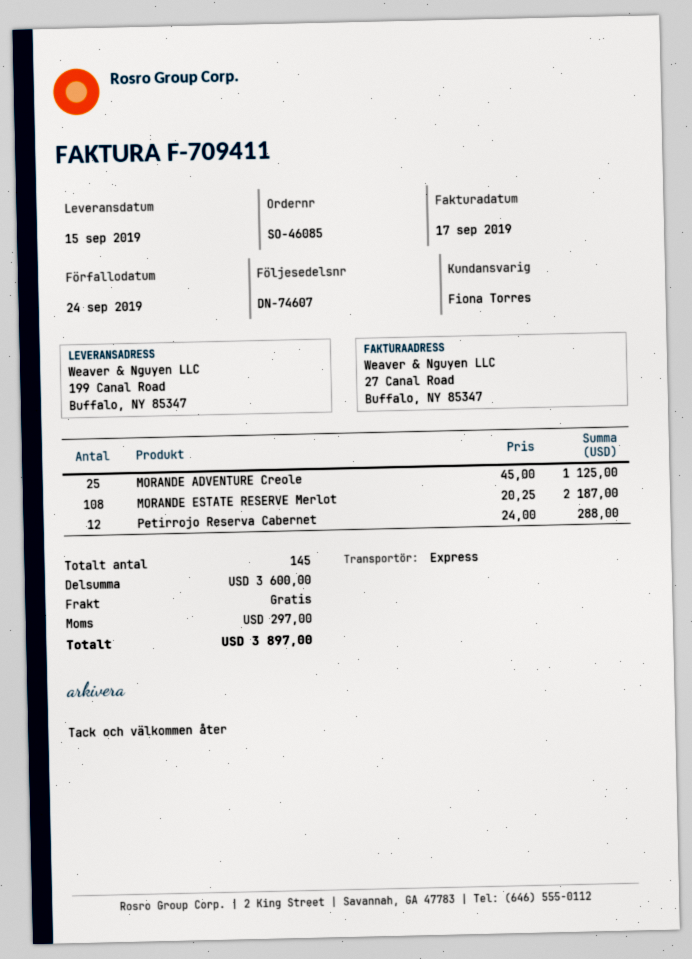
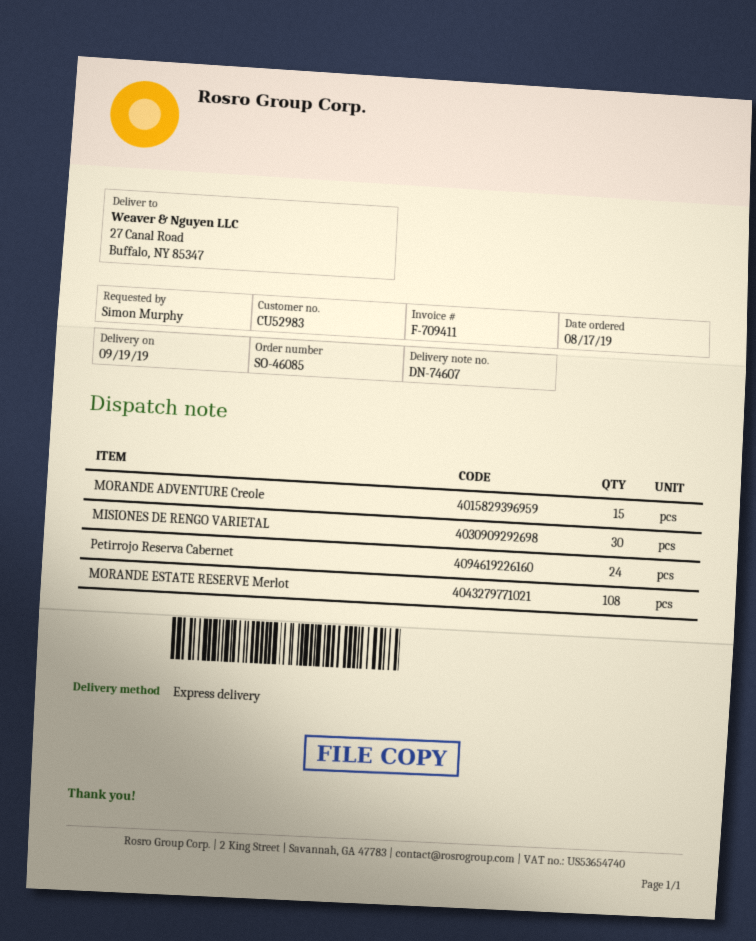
delivery date: 2019-09-15 -> 2019-09-19
ship to: 199 Canal Road, Buffalo, NY 85347 -> 27 Canal Road, Buffalo, NY 85347
MORANDE ADVENTURE Creole: 25 -> 15
Petirrojo Reserva Cabernet: 12 -> 24
MISIONES DE RENGO VARIETAL: none -> 30

